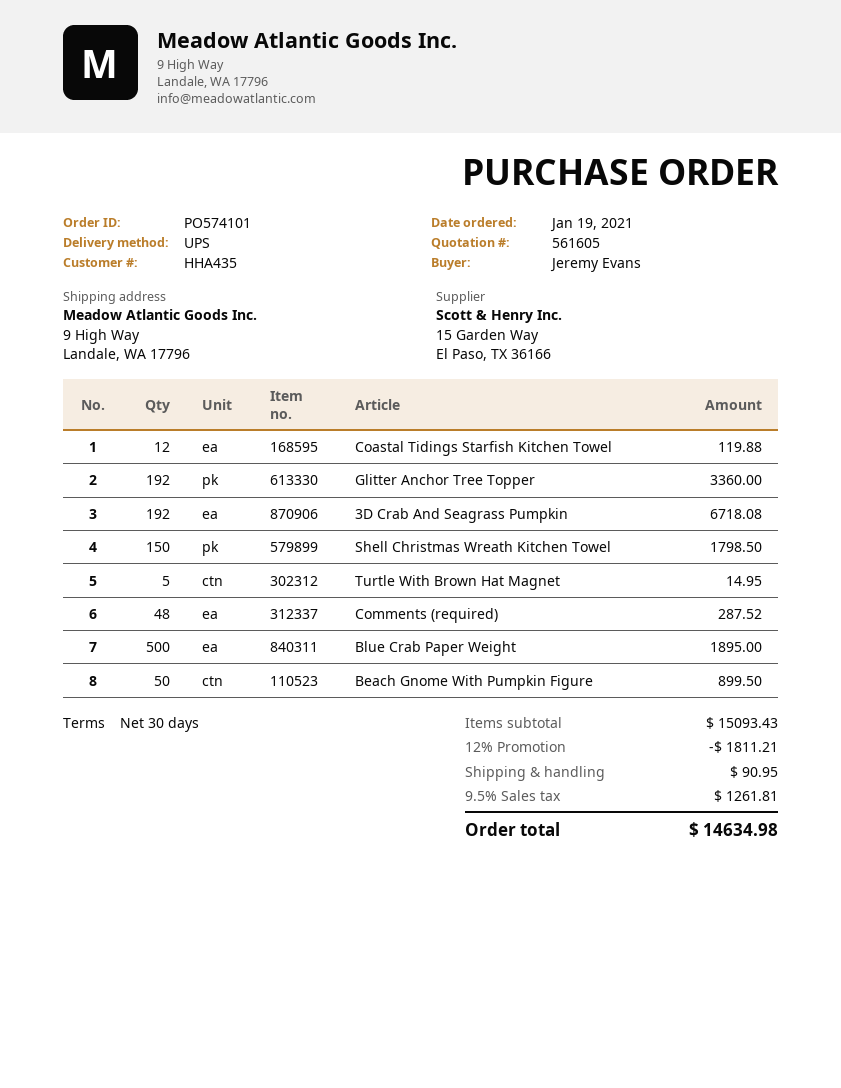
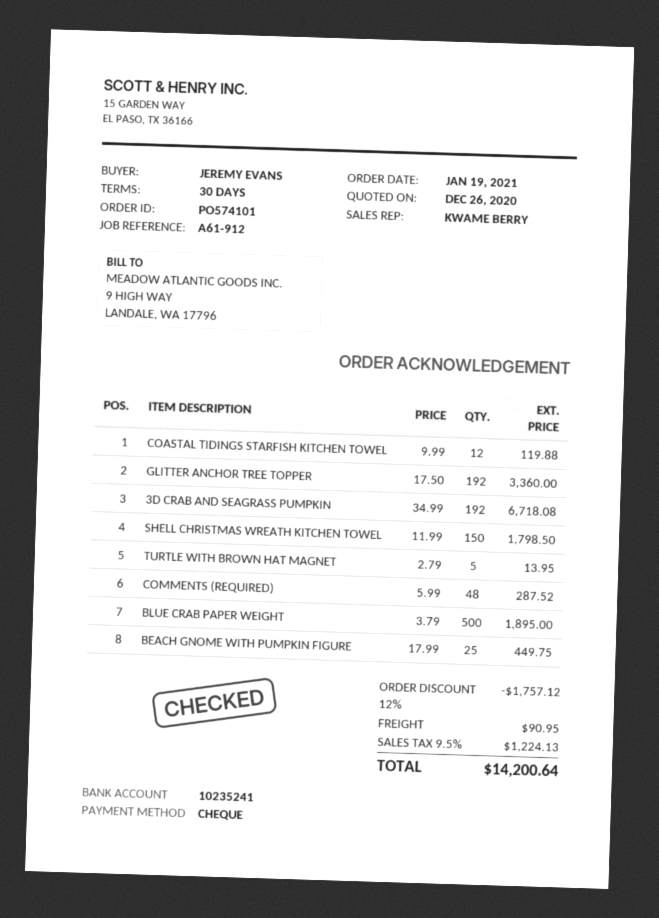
Turtle With Brown Hat Magnet: 5 for 14.95 -> 5 for 13.95
Beach Gnome With Pumpkin Figure: 50 for 899.50 -> 25 for 449.75
discount: 12% = 1811.21 -> 12% = 1757.12
tax: 9.5% = 1261.81 -> 9.5% = 1224.13
total: 14634.98 -> 14200.64

